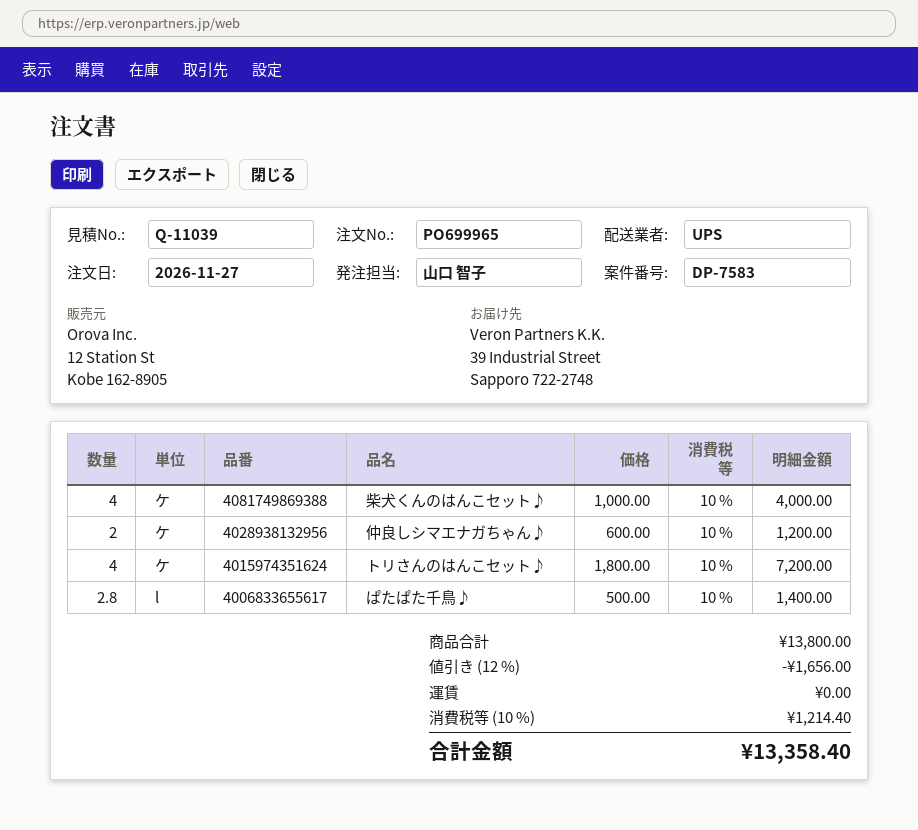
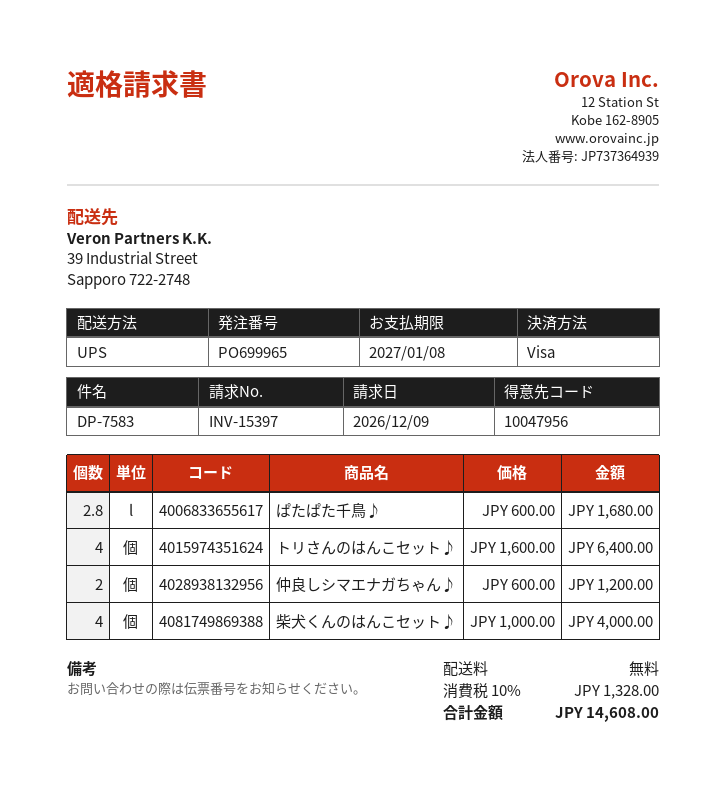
トリさんのはんこセット♪: 4 x 1800.00 = 7200.00 -> 4 x 1600.00 = 6400.00
ぱたぱた千鳥♪: 2.8 x 500.00 = 1400.00 -> 2.8 x 600.00 = 1680.00
discount: 12% = 1656.00 -> none
tax: 10% = 1214.40 -> 10% = 1328.00
total: 13358.40 -> 14608.00

